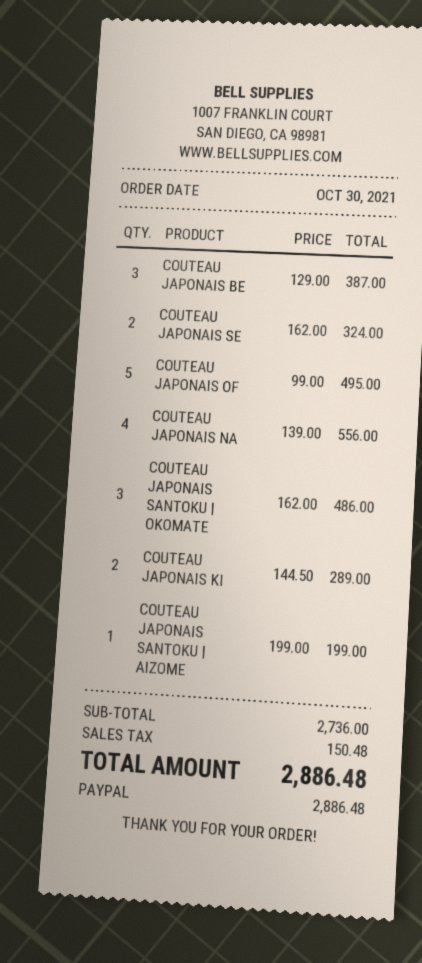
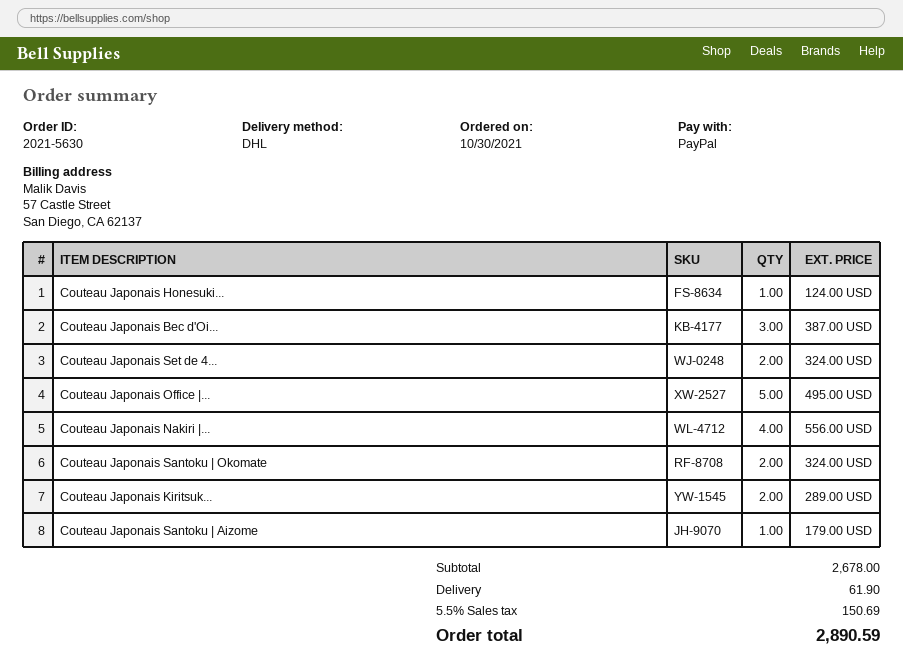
COUTEAU JAPONAIS SANTOKU | OKOMATE: 3 for 486.00 -> 2 for 324.00
COUTEAU JAPONAIS SANTOKU | AIZOME: 1 for 199.00 -> 1 for 179.00
Couteau Japonais Honesuki...: none -> 1 for 124.00
subtotal: 2736.00 -> 2678.00
shipping: none -> 61.90
tax: 150.48 -> 150.69
total: 2886.48 -> 2890.59

